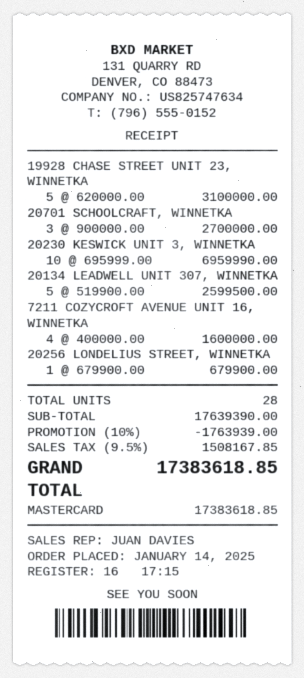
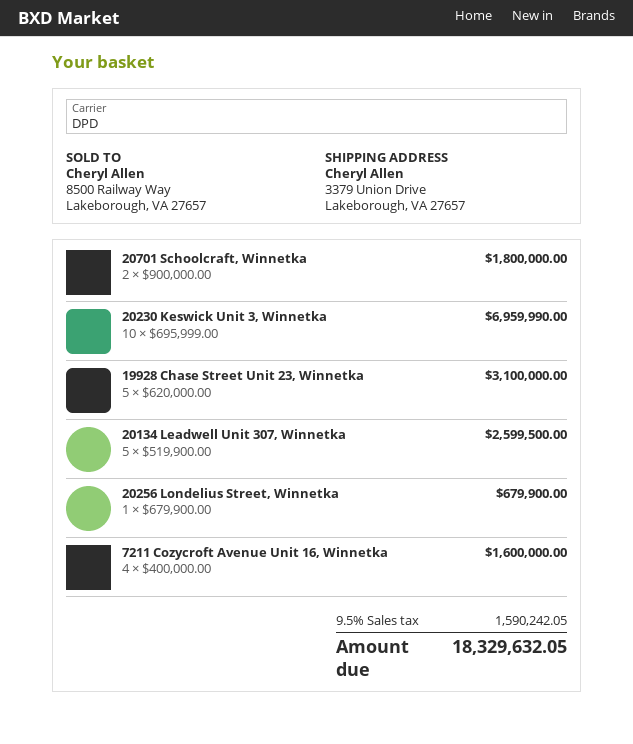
20701 SCHOOLCRAFT, WINNETKA: 3 x 900000.00 = 2700000.00 -> 2 x 900000.00 = 1800000.00
discount: 10% = 1763939.00 -> none
tax: 9.5% = 1508167.85 -> 9.5% = 1590242.05
total: 17383618.85 -> 18329632.05

